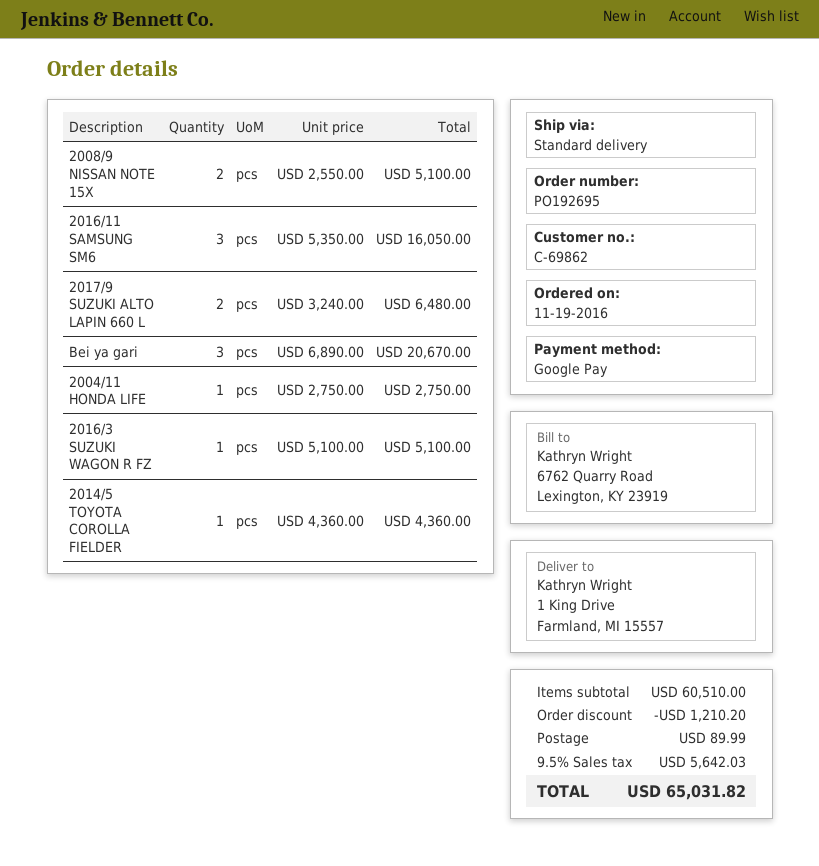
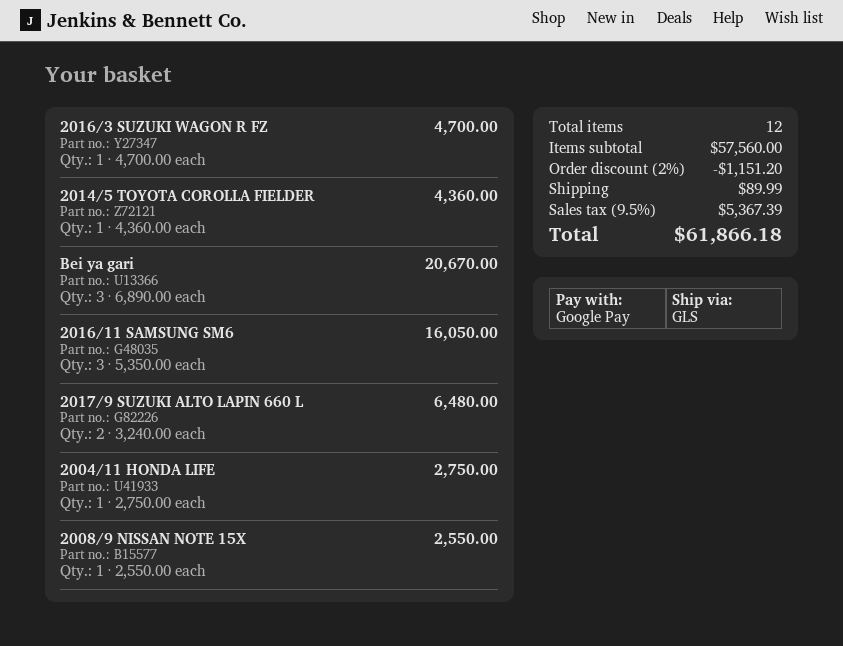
shipping method: standard -> GLS
2008/9 NISSAN NOTE 15X: 2 x 2550.00 = 5100.00 -> 1 x 2550.00 = 2550.00
2016/3 SUZUKI WAGON R FZ: 1 x 5100.00 = 5100.00 -> 1 x 4700.00 = 4700.00
subtotal: 60510.00 -> 57560.00
discount: 1210.20 -> 1151.20
tax: 9.5% = 5642.03 -> 9.5% = 5367.39
total: 65031.82 -> 61866.18

